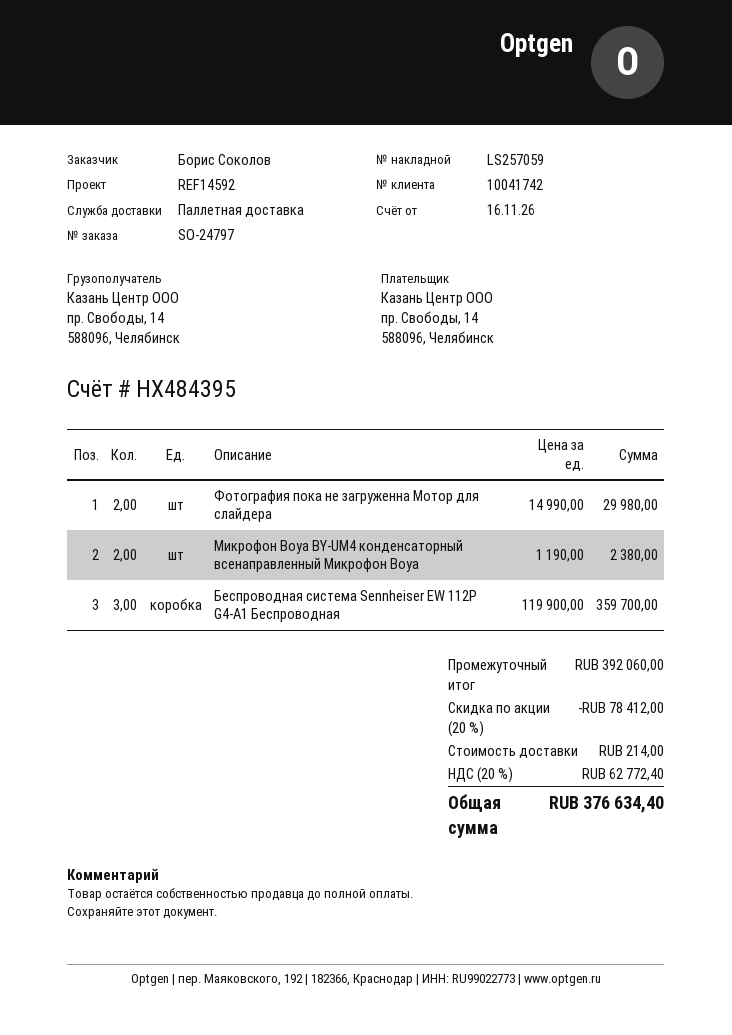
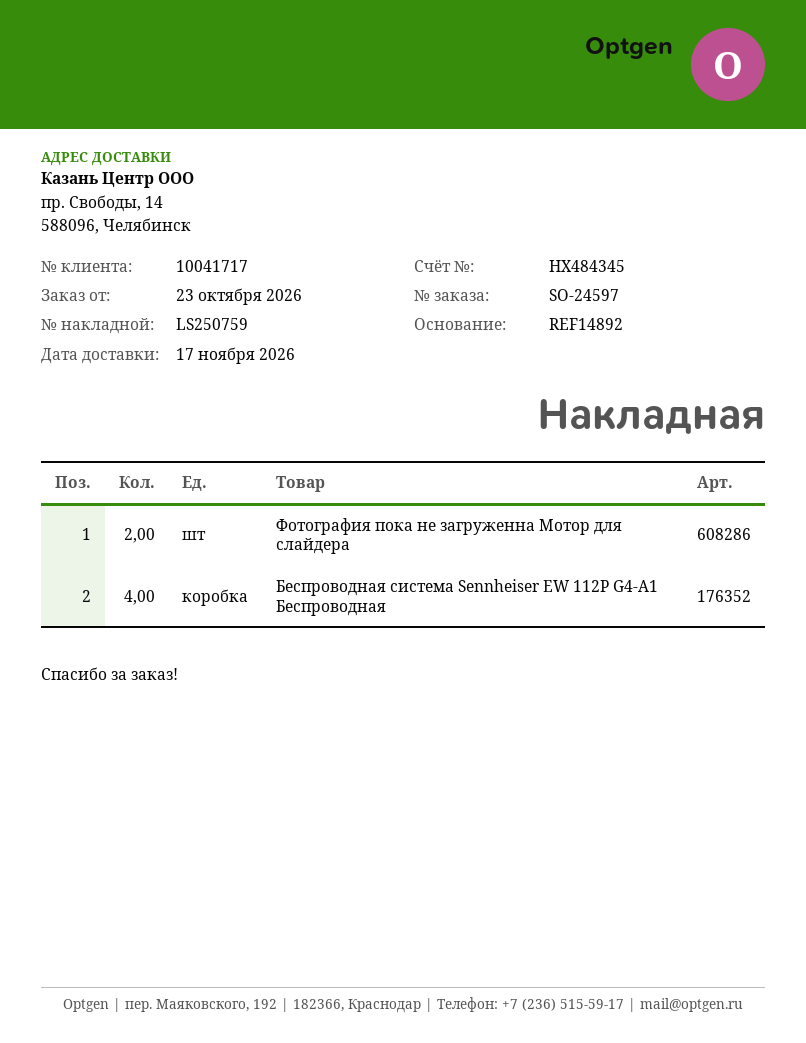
order number: SO-24797 -> SO-24597
delivery note number: LS257059 -> LS250759
invoice number: HX484395 -> HX484345
customer number: 10041742 -> 10041717
reference: REF14592 -> REF14892
Микрофон Boya BY-UM4 конденсаторный всенаправленный Микрофон Boya: 2 -> none
Беспроводная система Sennheiser EW 112P G4-A1 Беспроводная: 3 -> 4

